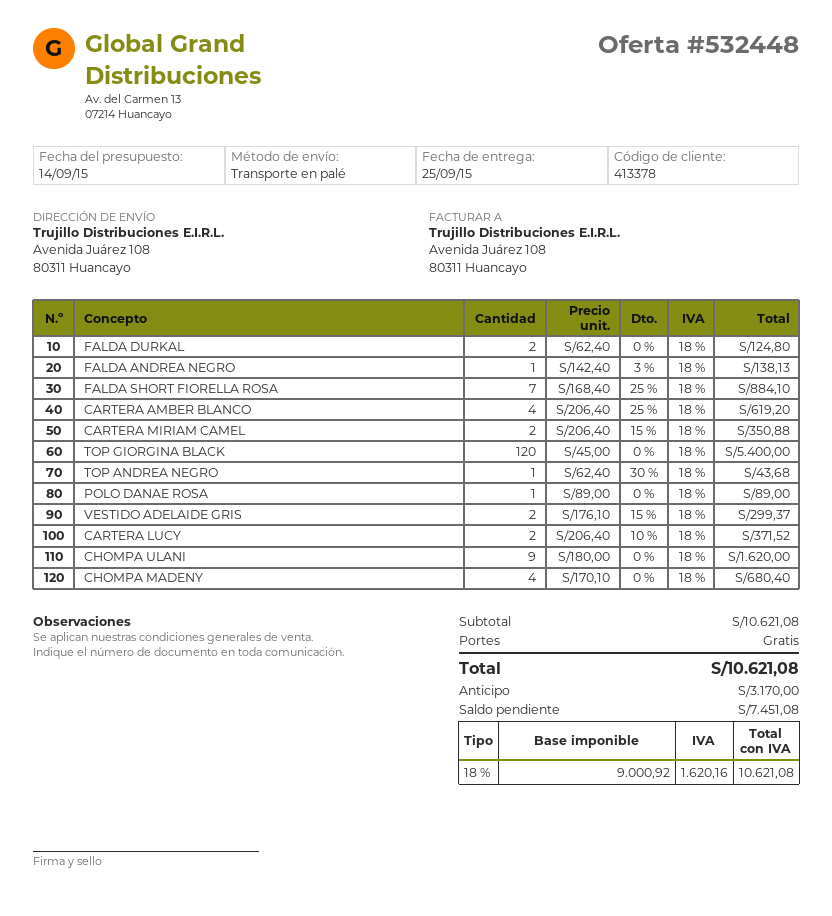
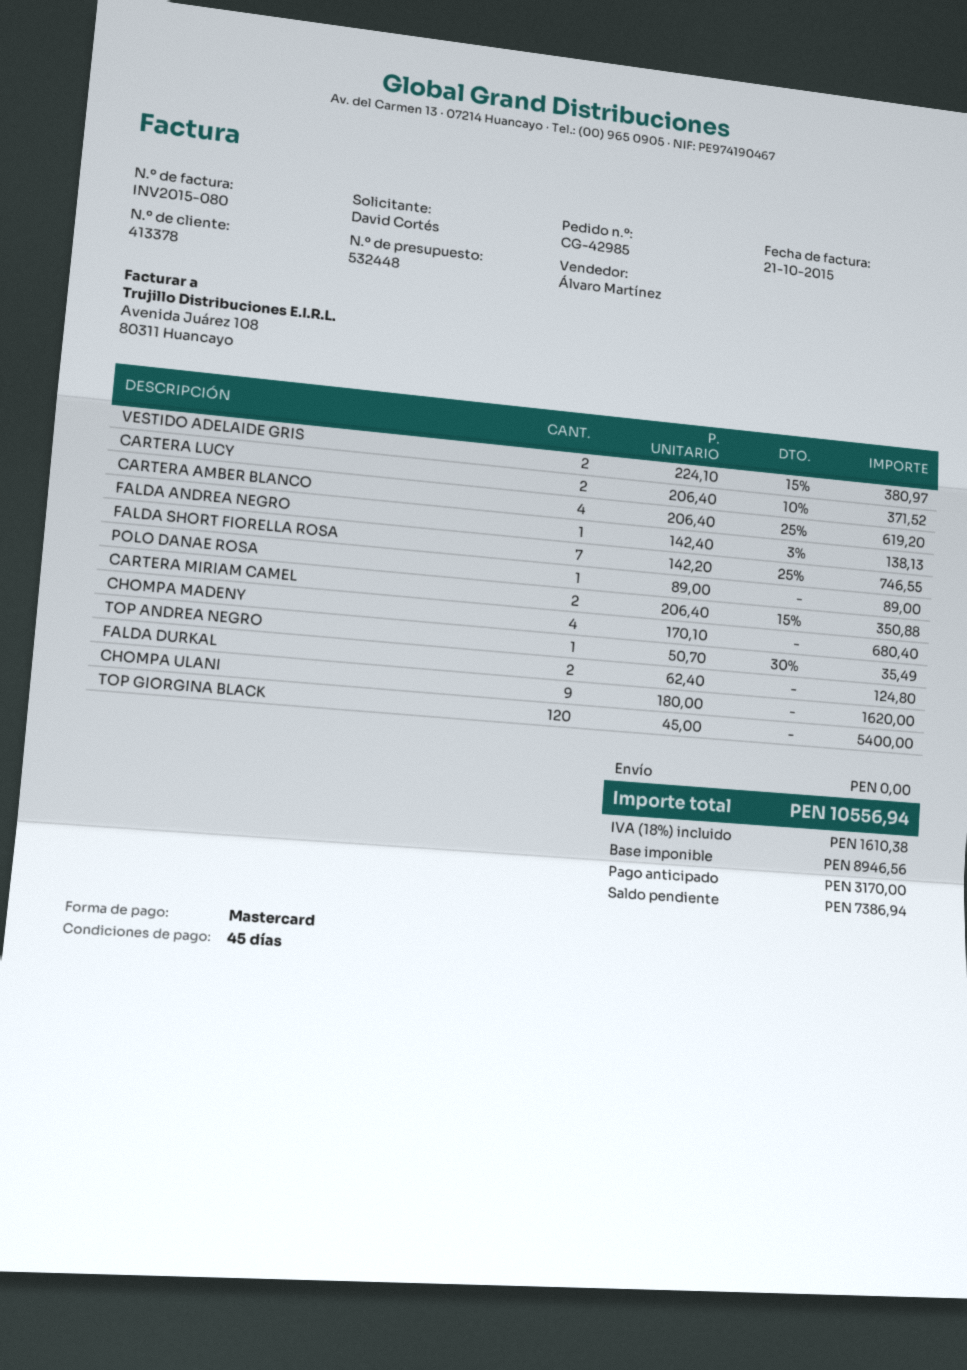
FALDA SHORT FIORELLA ROSA: 7 x 168.40 - 25% = 884.10 -> 7 x 142.20 - 25% = 746.55
TOP ANDREA NEGRO: 1 x 62.40 - 30% = 43.68 -> 1 x 50.70 - 30% = 35.49
VESTIDO ADELAIDE GRIS: 2 x 176.10 - 15% = 299.37 -> 2 x 224.10 - 15% = 380.97
net: 9000.92 -> 8946.56
tax: 18% = 1620.16 -> 18% = 1610.38
total: 10621.08 -> 10556.94
balance: 7451.08 -> 7386.94

